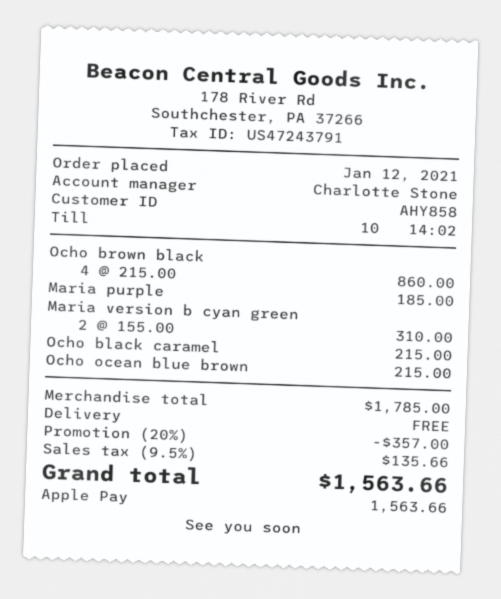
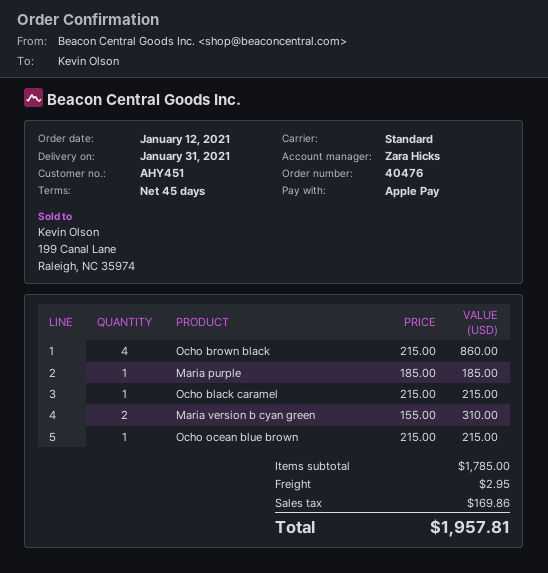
customer number: AHY858 -> AHY451
sales rep: Charlotte Stone -> Zara Hicks
discount: 20% = 357.00 -> none
shipping: 0.00 -> 2.95
tax: 135.66 -> 169.86
total: 1563.66 -> 1957.81

